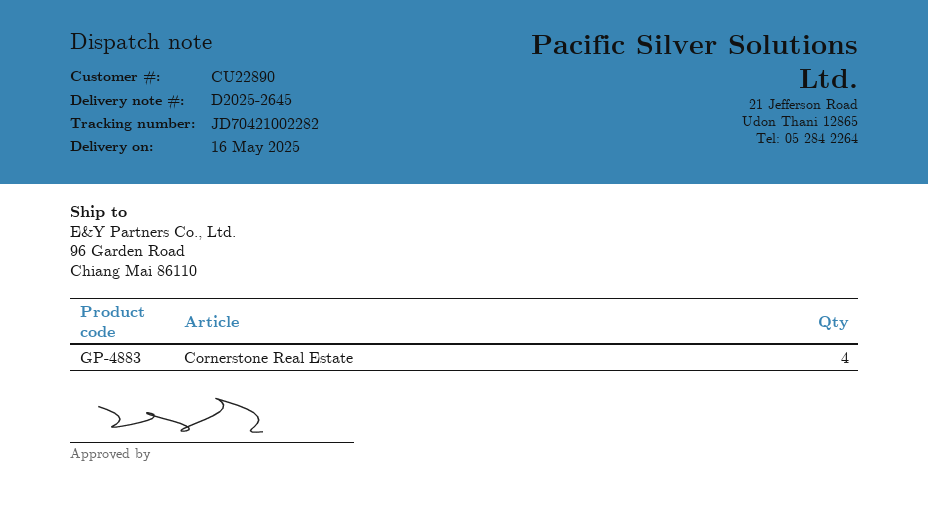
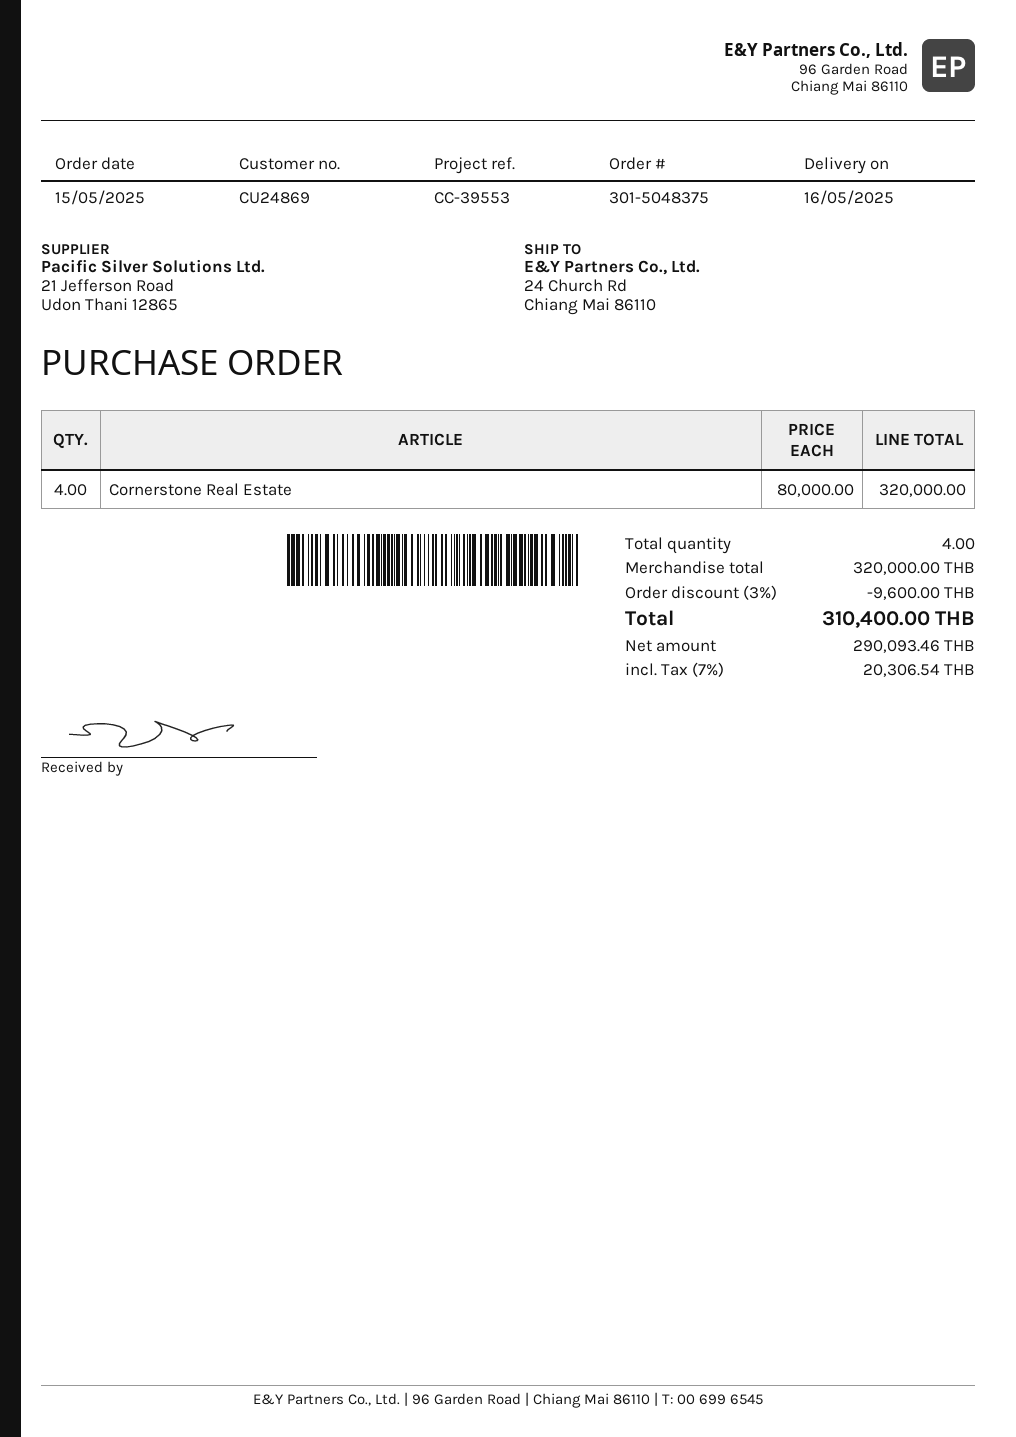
customer number: CU22890 -> CU24869
ship to: 96 Garden Road, Chiang Mai 86110 -> 24 Church Rd, Chiang Mai 86110

